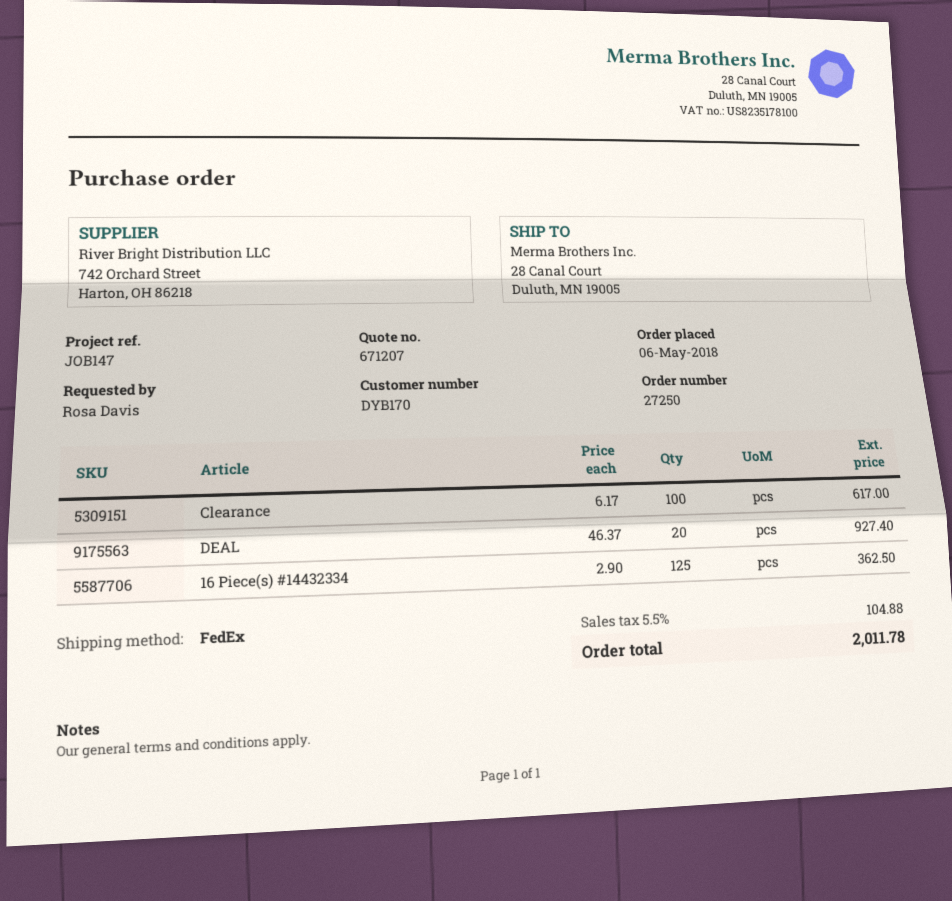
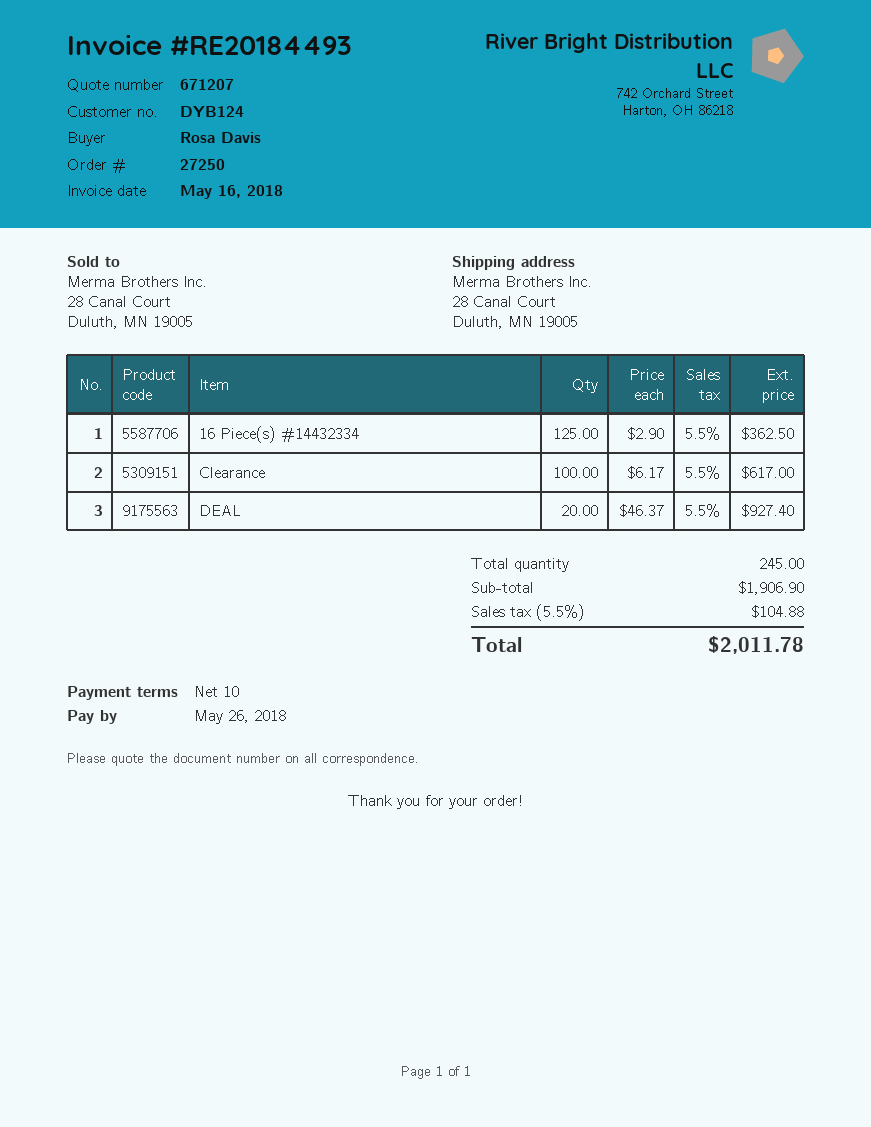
customer number: DYB170 -> DYB124

